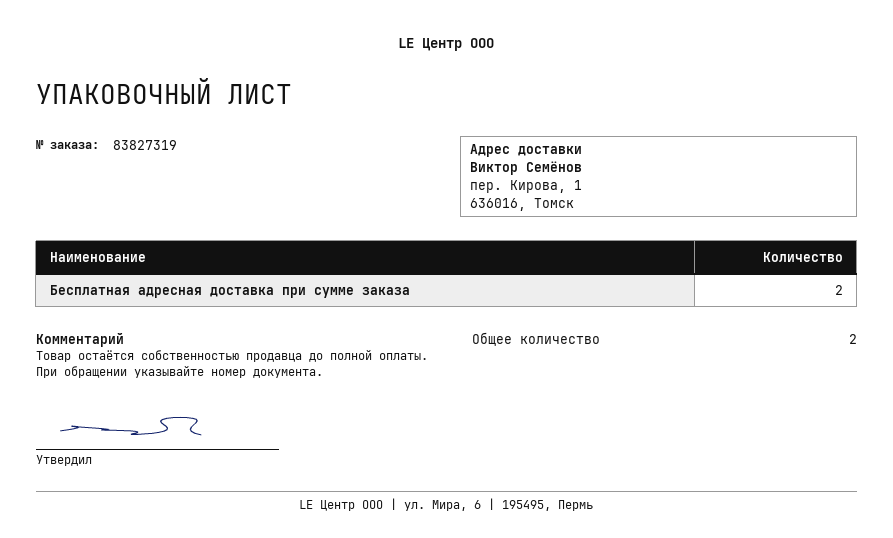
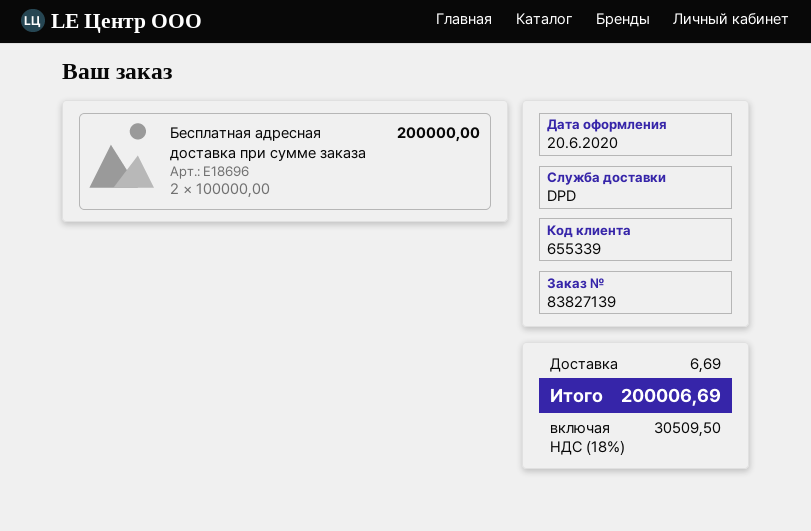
order number: 83827319 -> 83827139

